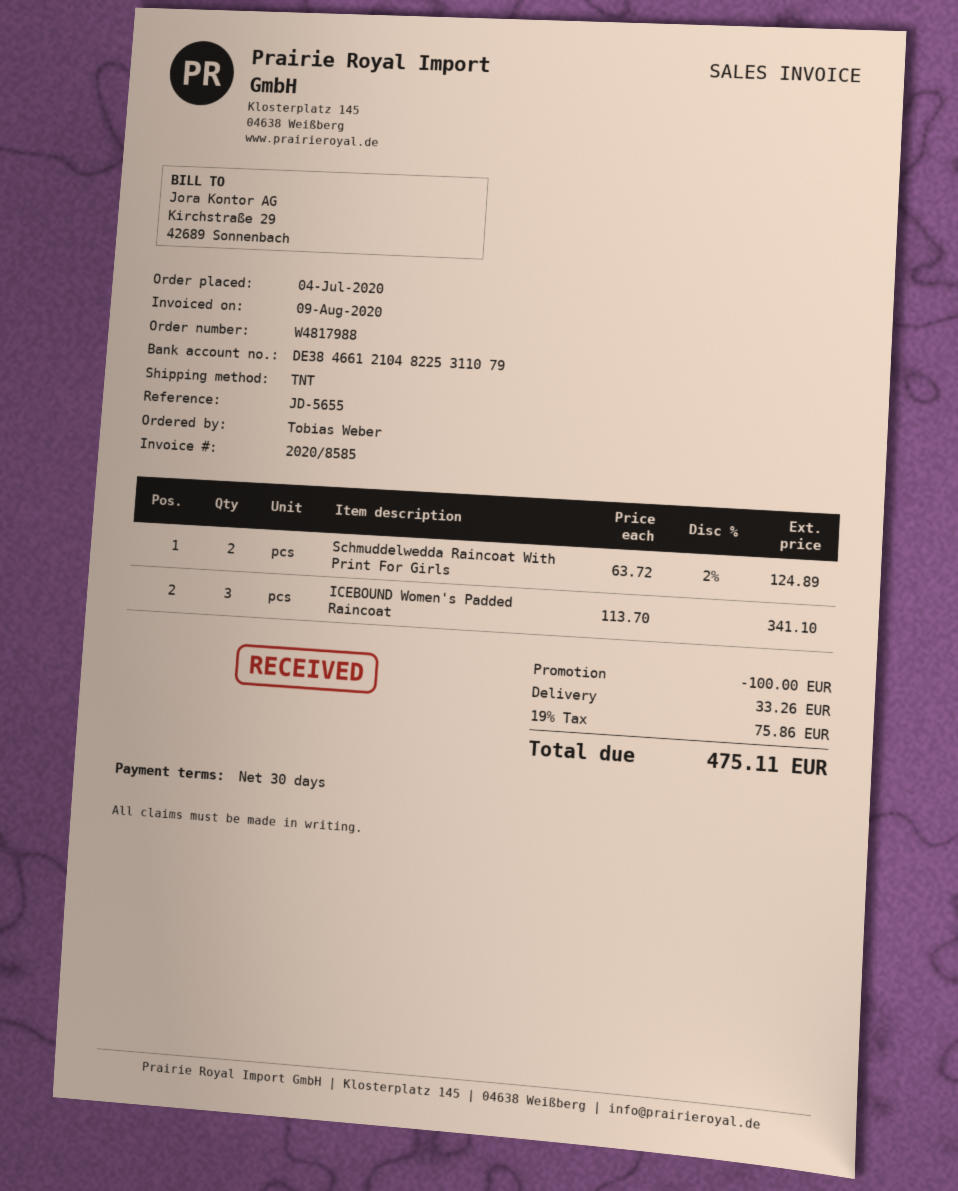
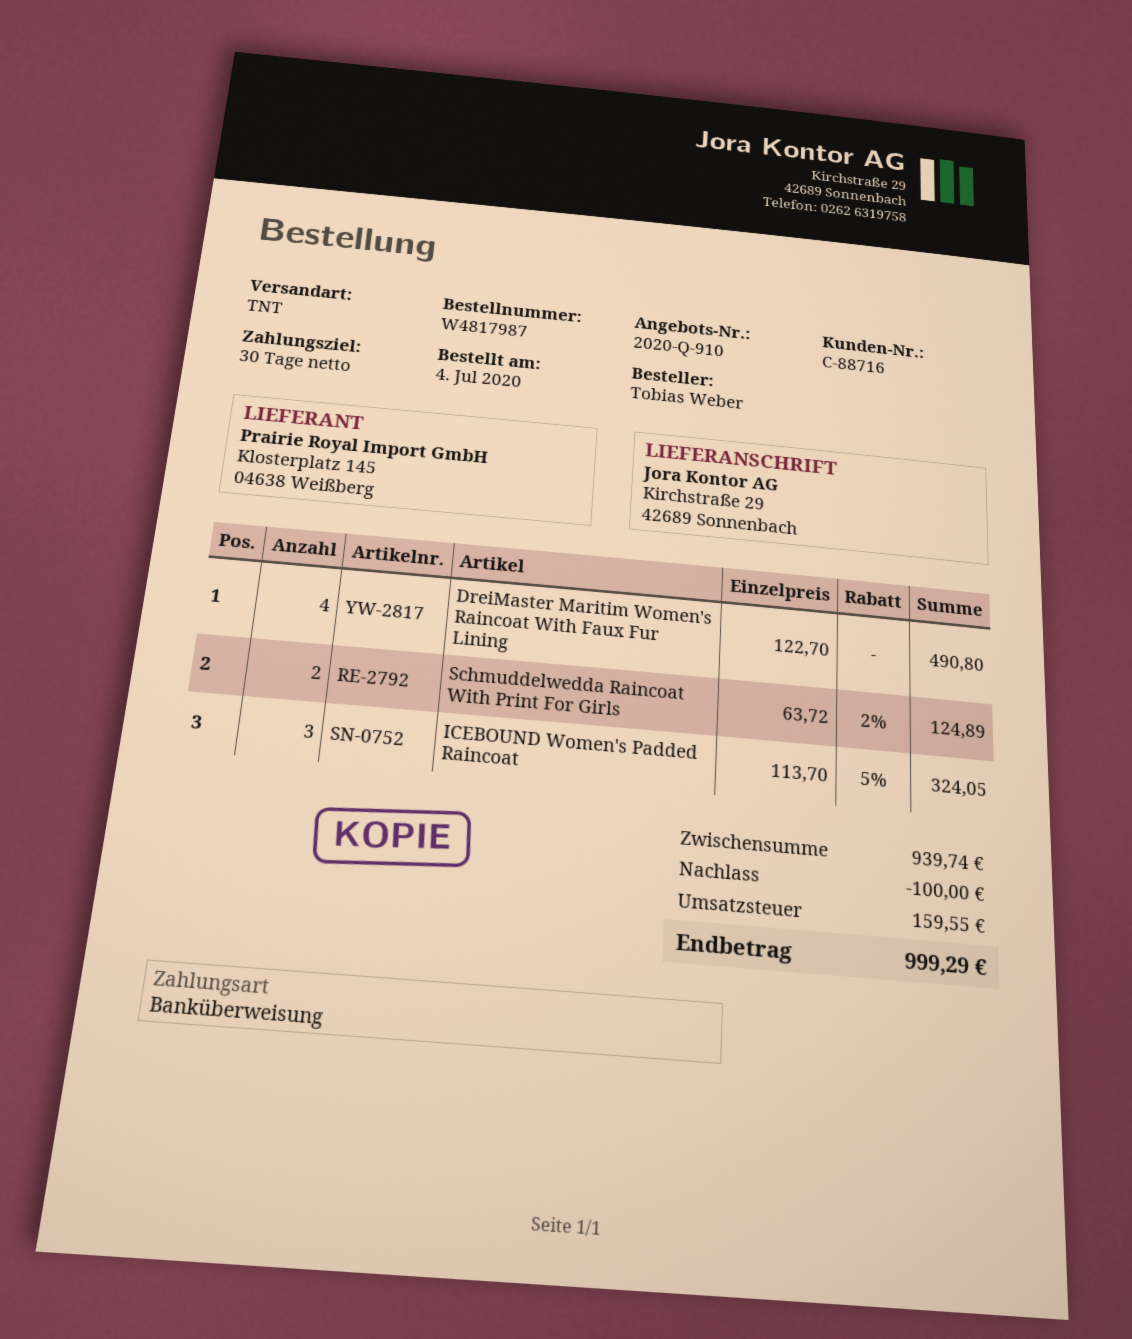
order number: W4817988 -> W4817987
ICEBOUND Women's Padded Raincoat: 3 x 113.70 = 341.10 -> 3 x 113.70 - 5% = 324.05
DreiMaster Maritim Women's Raincoat With Faux Fur Lining: none -> 4 x 122.70 = 490.80
shipping: 33.26 -> none
tax: 75.86 -> 159.55
total: 475.11 -> 999.29

